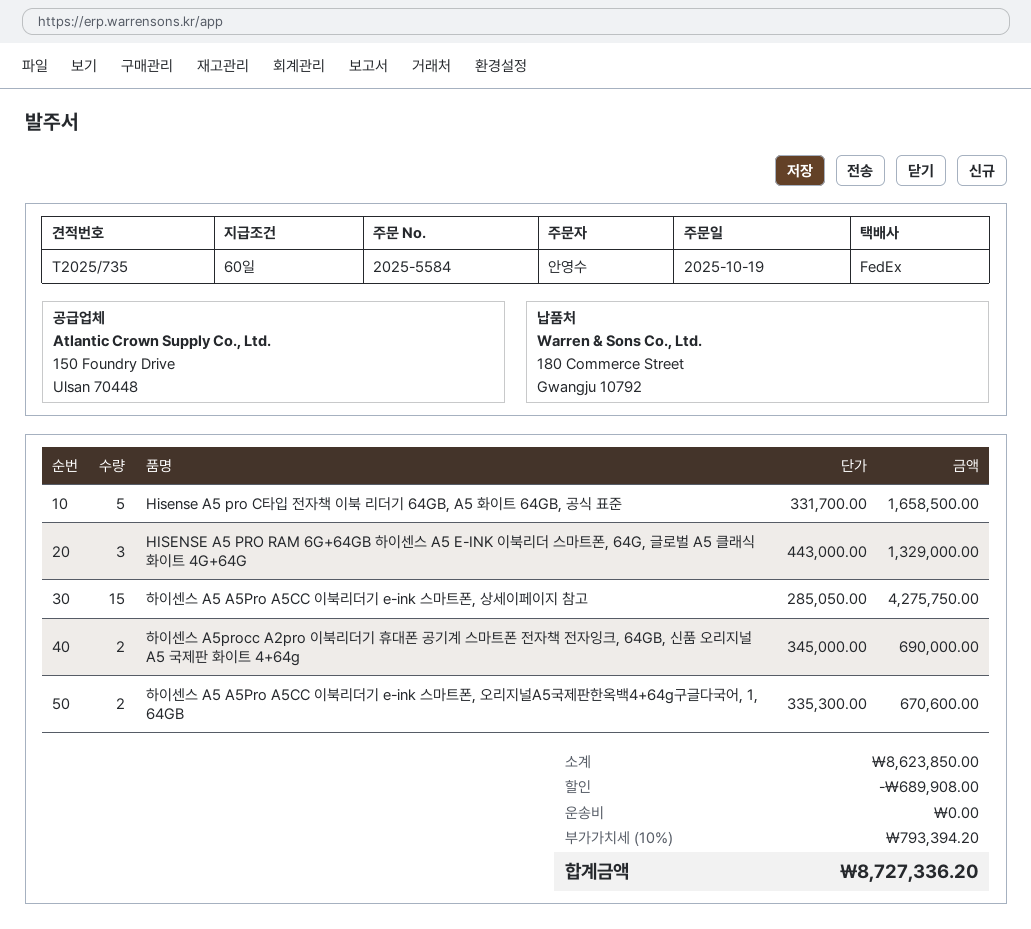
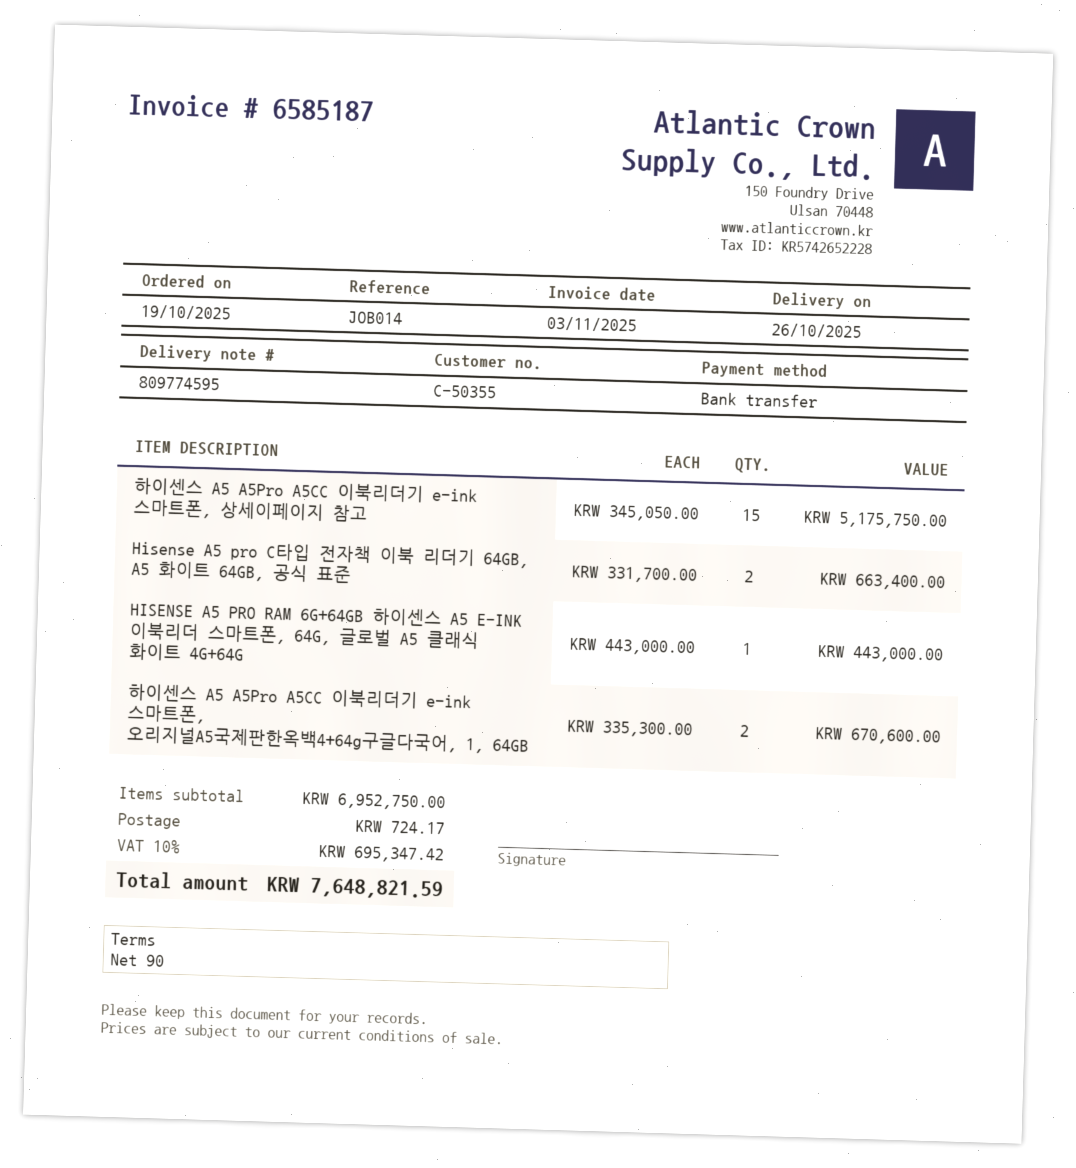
payment terms: 60 days -> 90 days
Hisense A5 pro C타입 전자책 이북 리더기 64GB, A5 화이트 64GB, 공식 표준: 5 x 331700.00 = 1658500.00 -> 2 x 331700.00 = 663400.00
HISENSE A5 PRO RAM 6G+64GB 하이센스 A5 E-INK 이북리더 스마트폰, 64G, 글로벌 A5 클래식 화이트 4G+64G: 3 x 443000.00 = 1329000.00 -> 1 x 443000.00 = 443000.00
하이센스 A5 A5Pro A5CC 이북리더기 e-ink 스마트폰, 상세이페이지 참고: 15 x 285050.00 = 4275750.00 -> 15 x 345050.00 = 5175750.00
하이센스 A5procc A2pro 이북리더기 휴대폰 공기계 스마트폰 전자책 전자잉크, 64GB, 신품 오리지널 A5 국제판 화이트 4+64g: 2 x 345000.00 = 690000.00 -> none
subtotal: 8623850.00 -> 6952750.00
discount: 689908.00 -> none
shipping: 0.00 -> 724.17
tax: 10% = 793394.20 -> 10% = 695347.42
total: 8727336.20 -> 7648821.59

